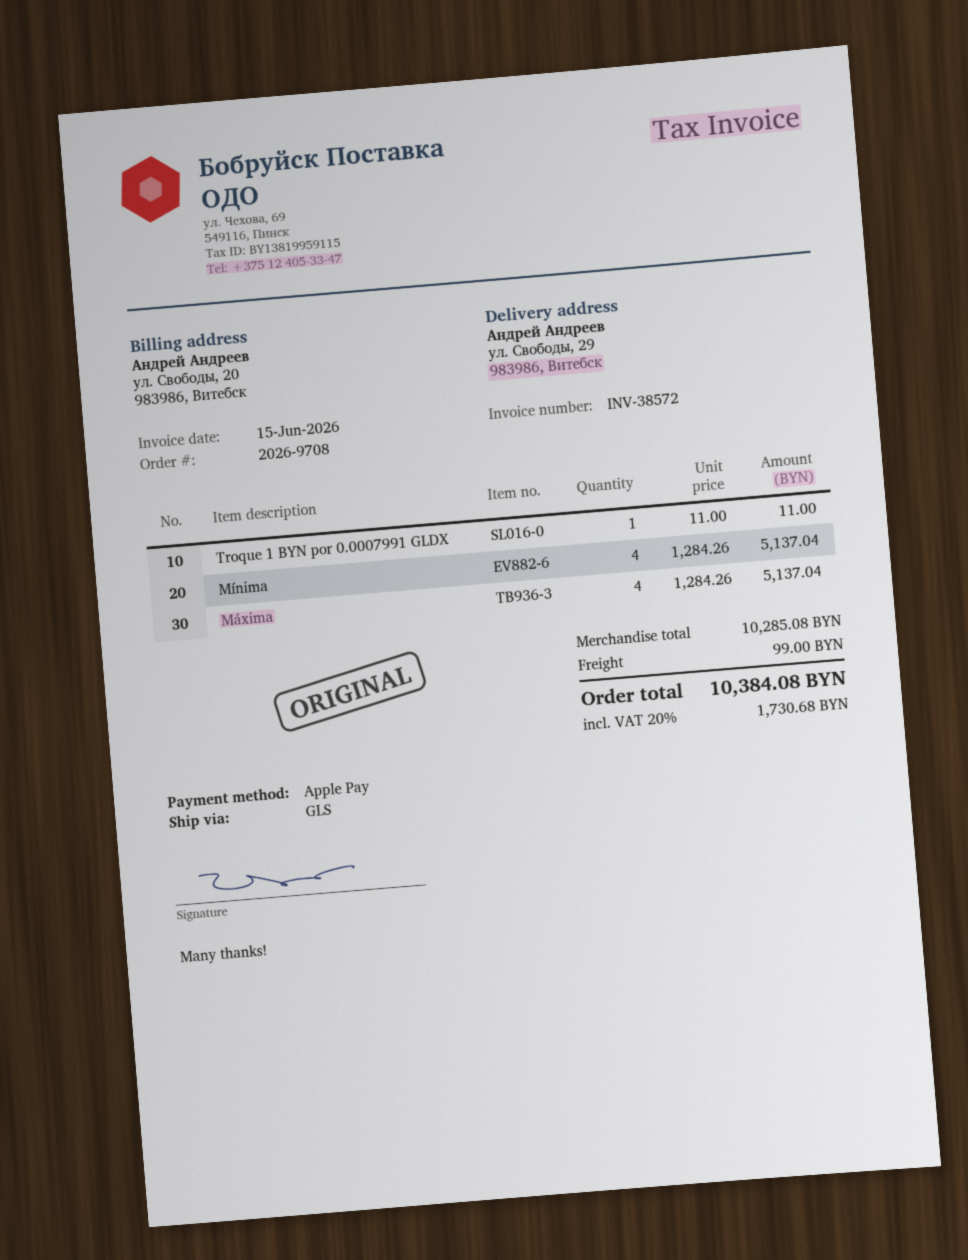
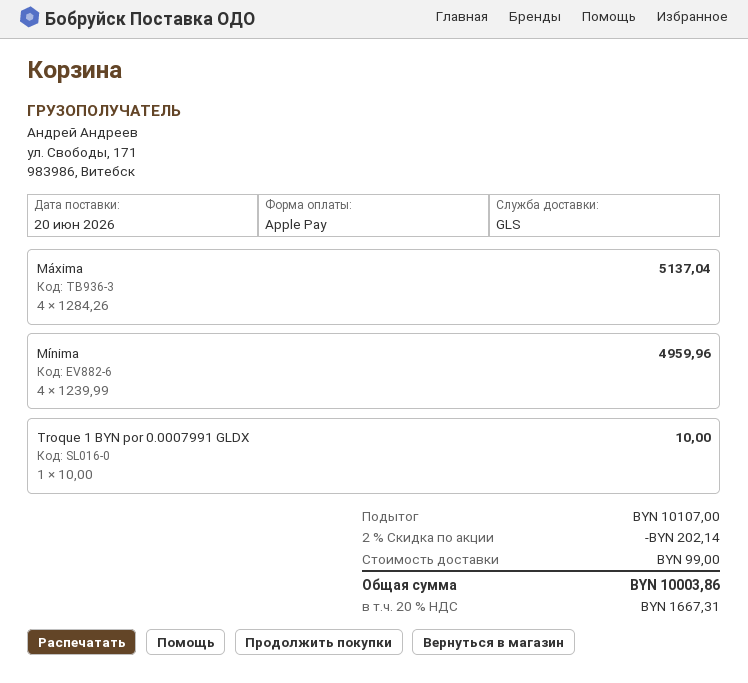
ship to: ул. Свободы, 29, 983986, Витебск -> ул. Свободы, 171, 983986, Витебск
Troque 1 BYN por 0.0007991 GLDX: 1 x 11.00 = 11.00 -> 1 x 10.00 = 10.00
Mínima: 4 x 1284.26 = 5137.04 -> 4 x 1239.99 = 4959.96
subtotal: 10285.08 -> 10107.00
discount: none -> 2% = 202.14
tax: 20% = 1730.68 -> 20% = 1667.31
total: 10384.08 -> 10003.86

